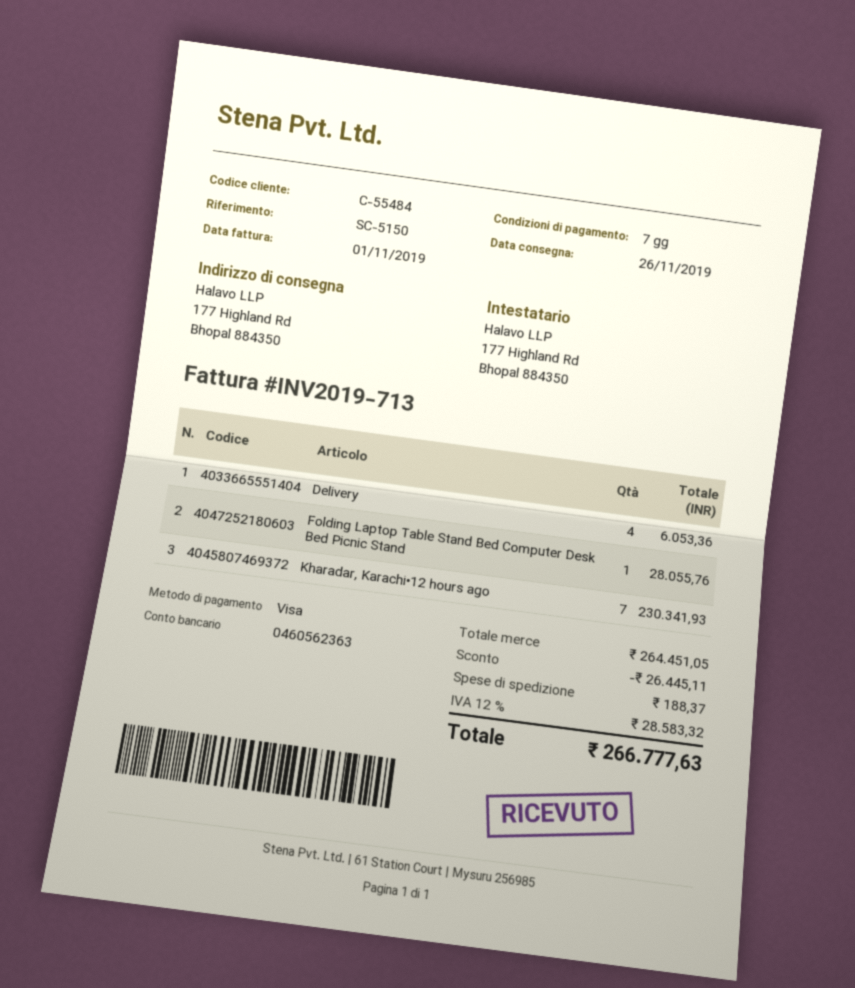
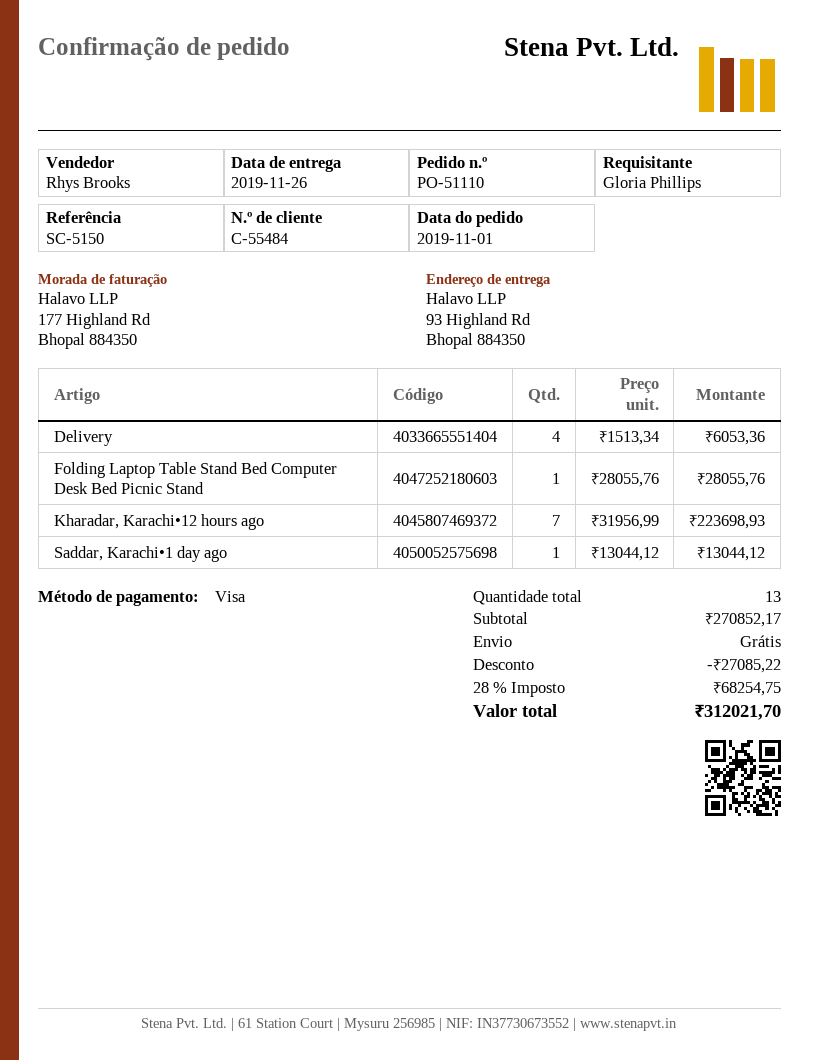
ship to: 177 Highland Rd, Bhopal 884350 -> 93 Highland Rd, Bhopal 884350
Kharadar, Karachi•12 hours ago: 7 for 230341.93 -> 7 for 223698.93
Saddar, Karachi•1 day ago: none -> 1 for 13044.12
subtotal: 264451.05 -> 270852.17
discount: 26445.11 -> 27085.22
shipping: 188.37 -> 0.00
tax: 12% = 28583.32 -> 28% = 68254.75
total: 266777.63 -> 312021.70

